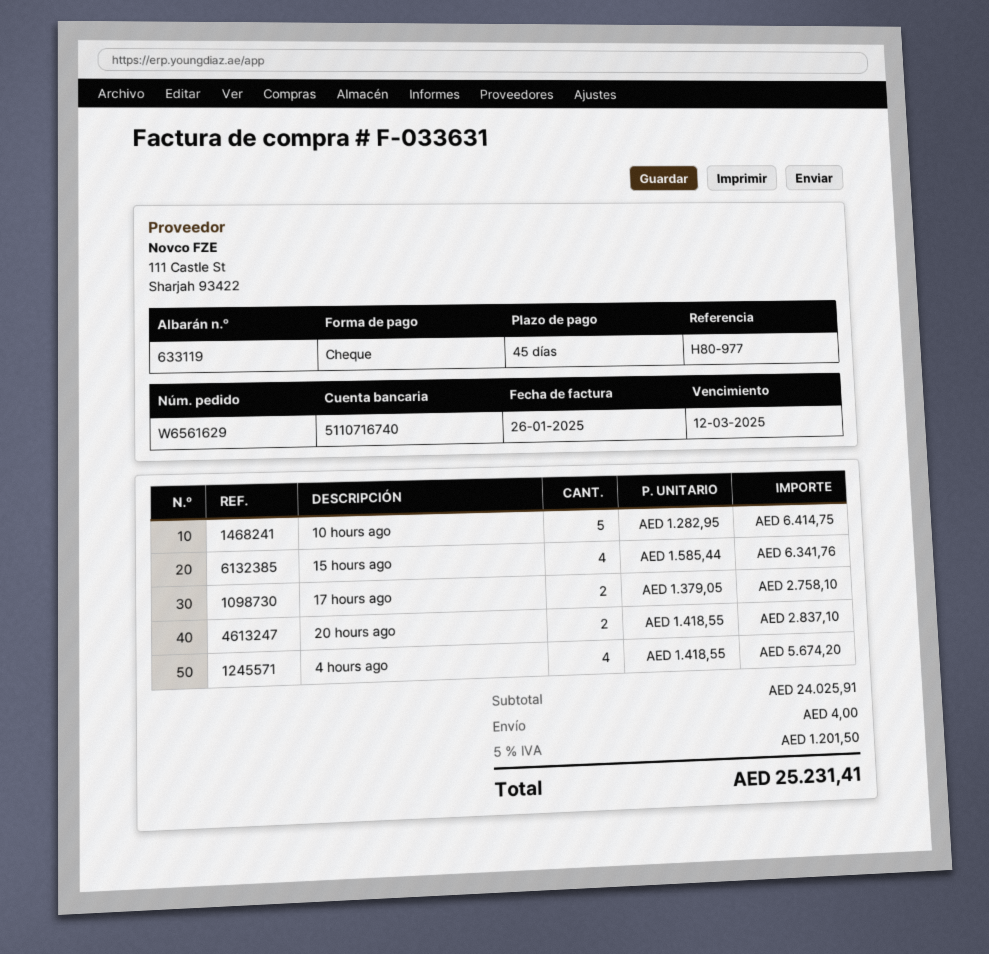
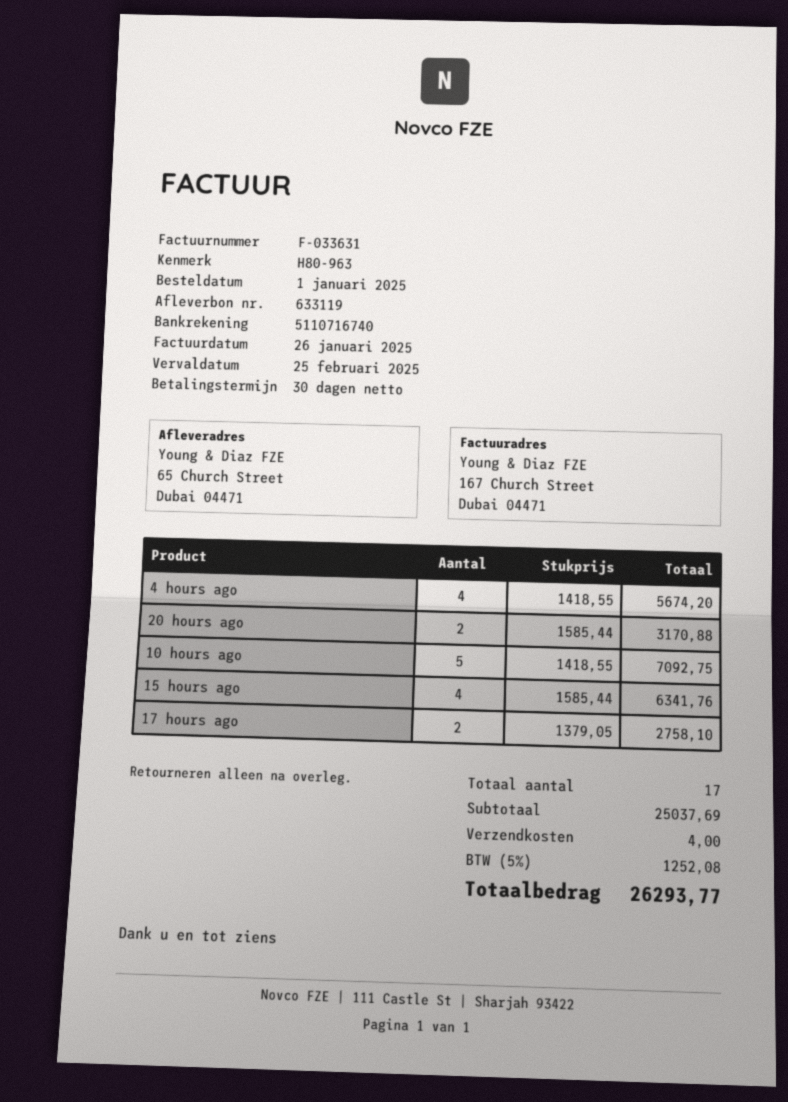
payment terms: 45 days -> 30 days
due date: 2025-03-12 -> 2025-02-25
reference: H80-977 -> H80-963
10 hours ago: 5 x 1282.95 = 6414.75 -> 5 x 1418.55 = 7092.75
20 hours ago: 2 x 1418.55 = 2837.10 -> 2 x 1585.44 = 3170.88
subtotal: 24025.91 -> 25037.69
tax: 5% = 1201.50 -> 5% = 1252.08
total: 25231.41 -> 26293.77

